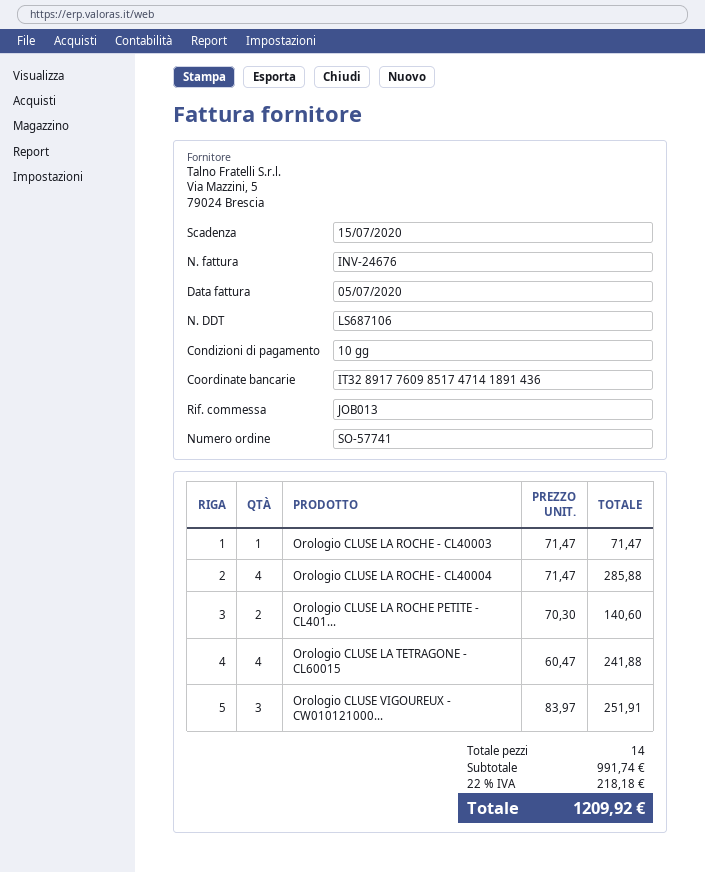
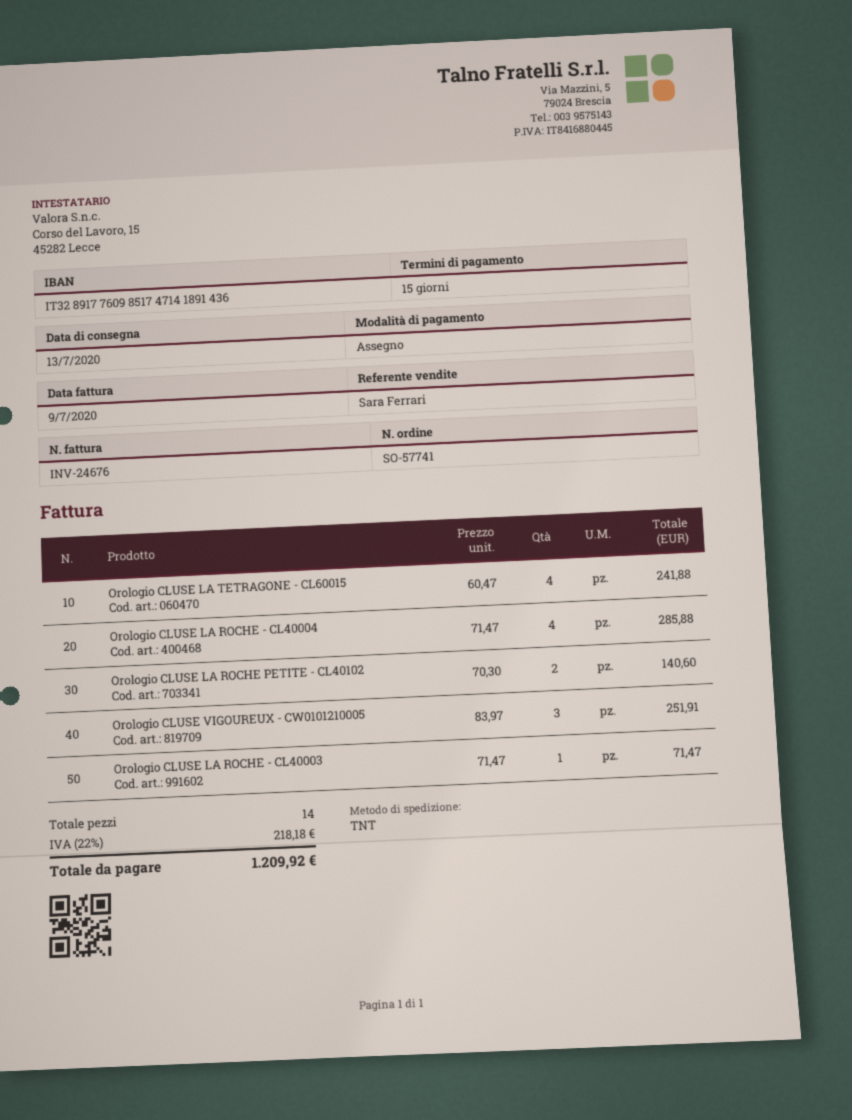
invoice date: 2020-07-05 -> 2020-07-09
payment terms: 10 days -> 15 days

